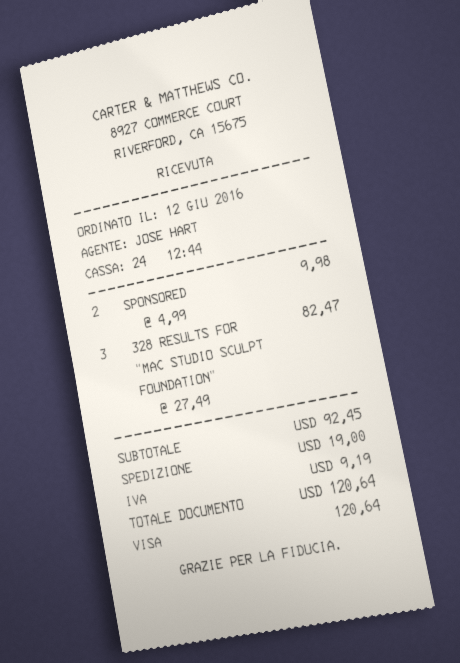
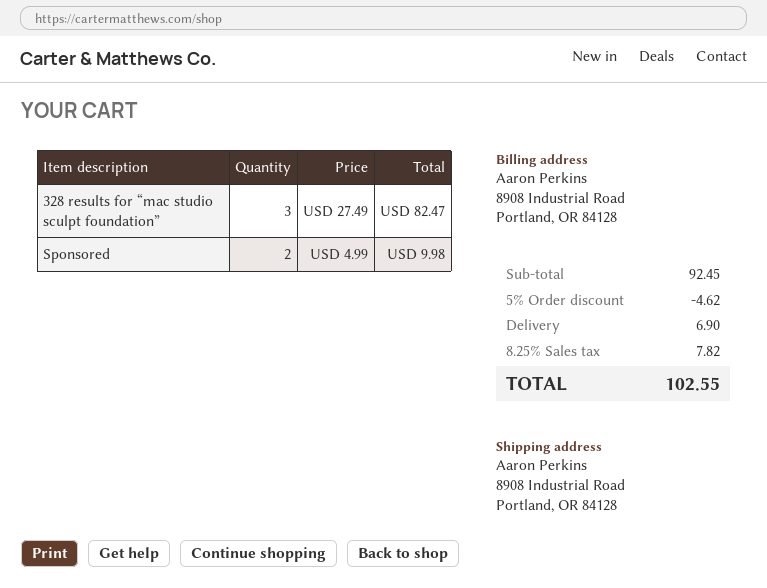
discount: none -> 5% = 4.62
shipping: 19.00 -> 6.90
tax: 9.19 -> 7.82
total: 120.64 -> 102.55

